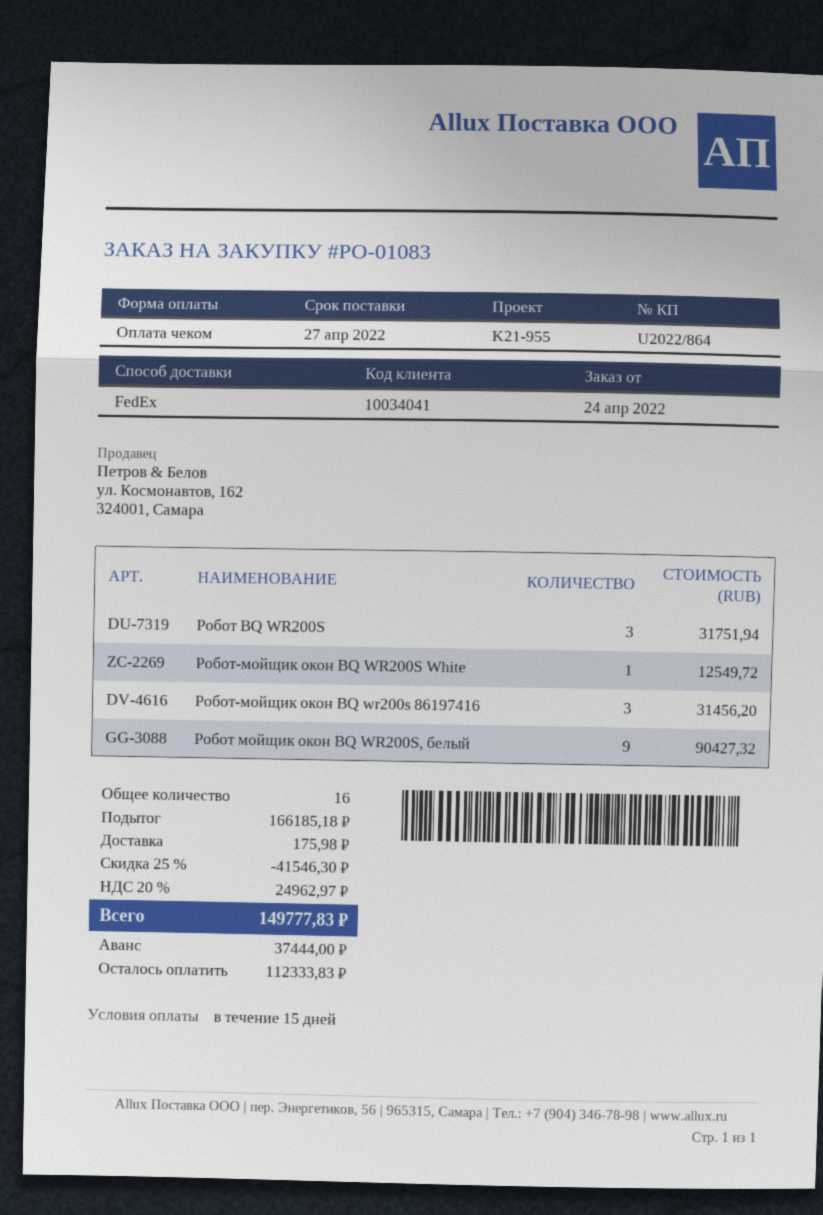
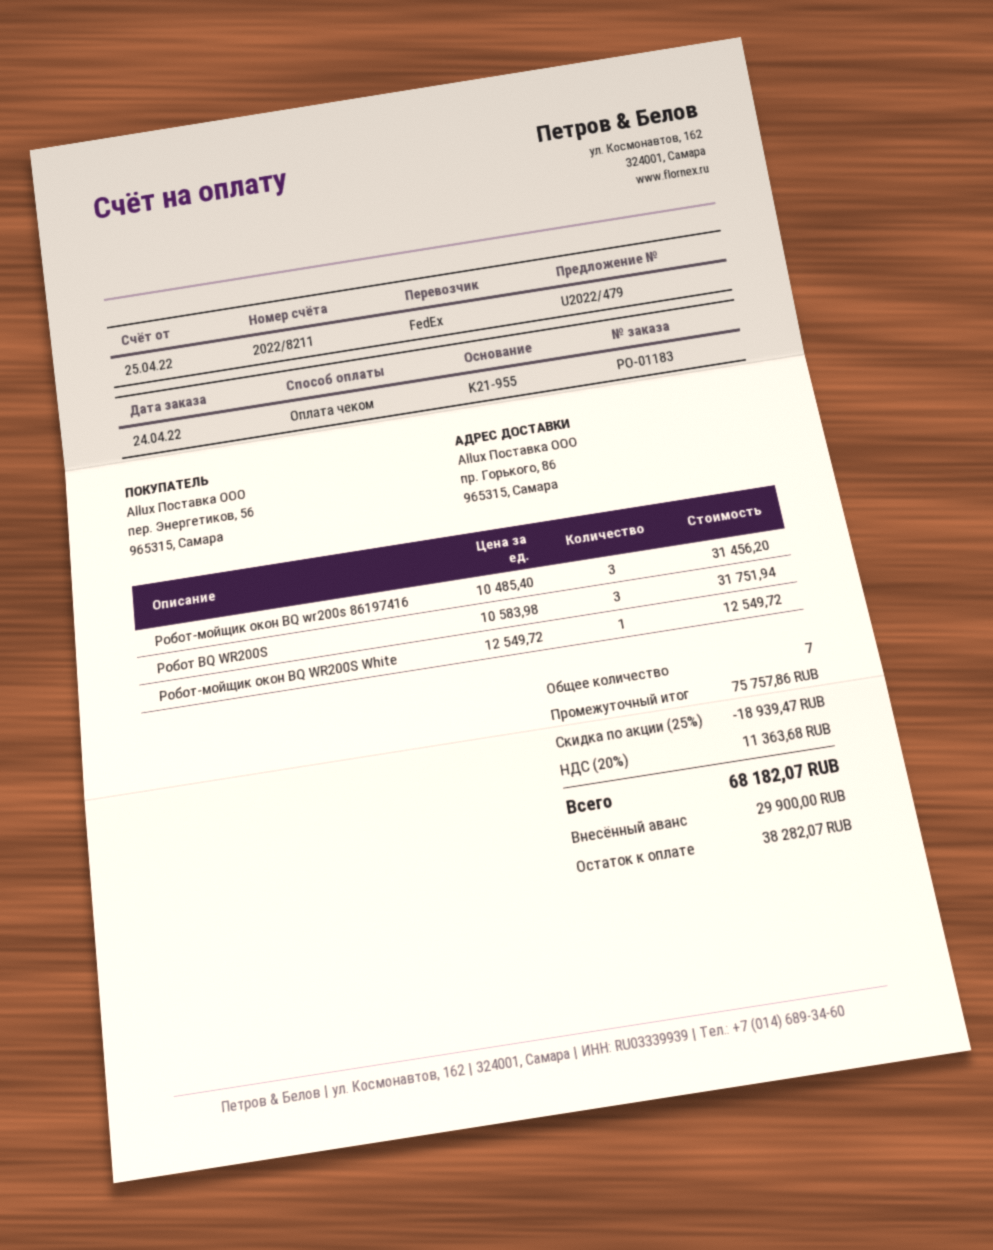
quote number: U2022/864 -> U2022/479
order number: PO-01083 -> PO-01183
Робот мойщик окон BQ WR200S, белый: 9 for 90427.32 -> none
total quantity: 16 -> 7
subtotal: 166185.18 -> 75757.86
discount: 25% = 41546.30 -> 25% = 18939.47
shipping: 175.98 -> none
tax: 20% = 24962.97 -> 20% = 11363.68
total: 149777.83 -> 68182.07
deposit: 37444.00 -> 29900.00
balance: 112333.83 -> 38282.07

